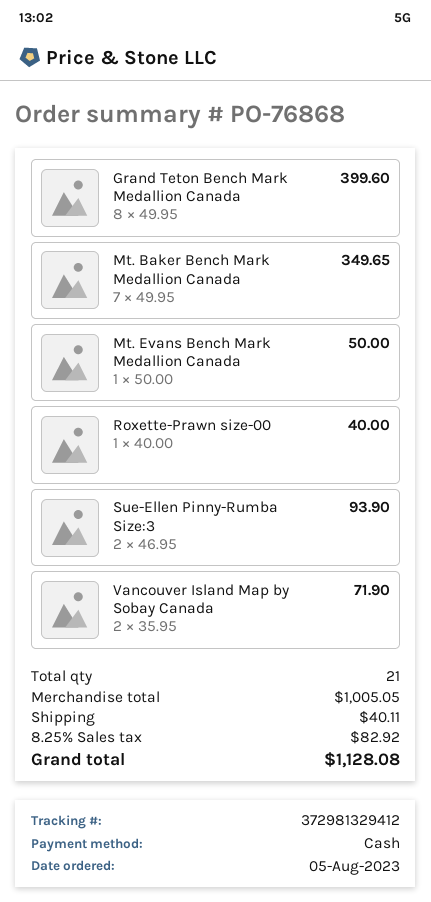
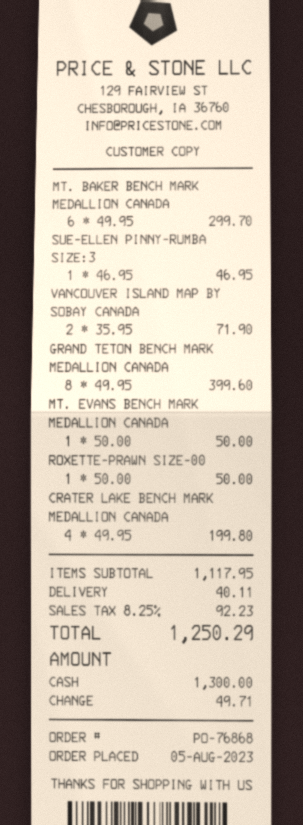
Mt. Baker Bench Mark Medallion Canada: 7 x 49.95 = 349.65 -> 6 x 49.95 = 299.70
Roxette-Prawn size-00: 1 x 40.00 = 40.00 -> 1 x 50.00 = 50.00
Sue-Ellen Pinny-Rumba Size:3: 2 x 46.95 = 93.90 -> 1 x 46.95 = 46.95
CRATER LAKE BENCH MARK MEDALLION CANADA: none -> 4 x 49.95 = 199.80
subtotal: 1005.05 -> 1117.95
tax: 8.25% = 82.92 -> 8.25% = 92.23
total: 1128.08 -> 1250.29

